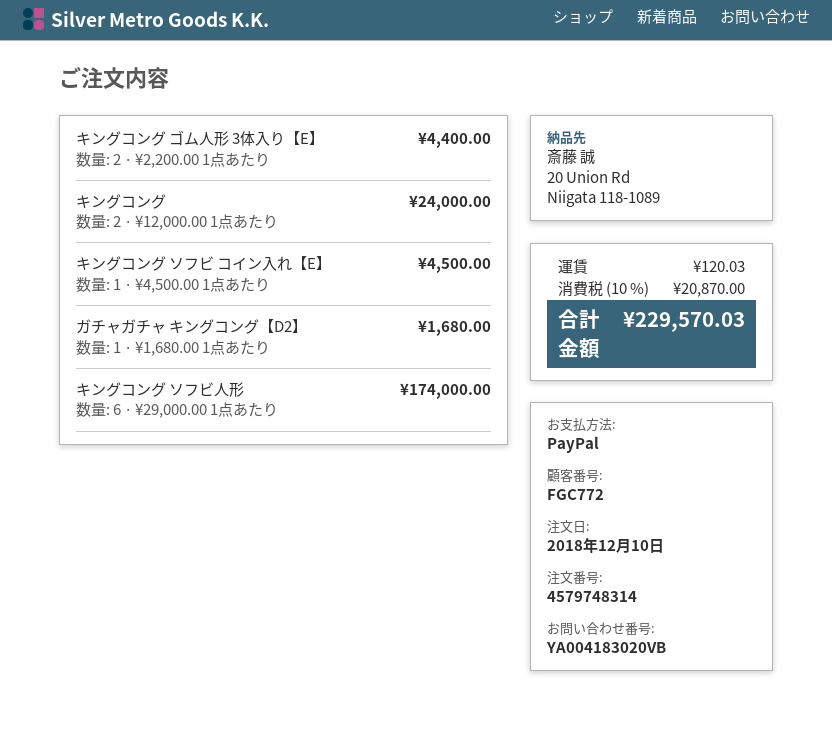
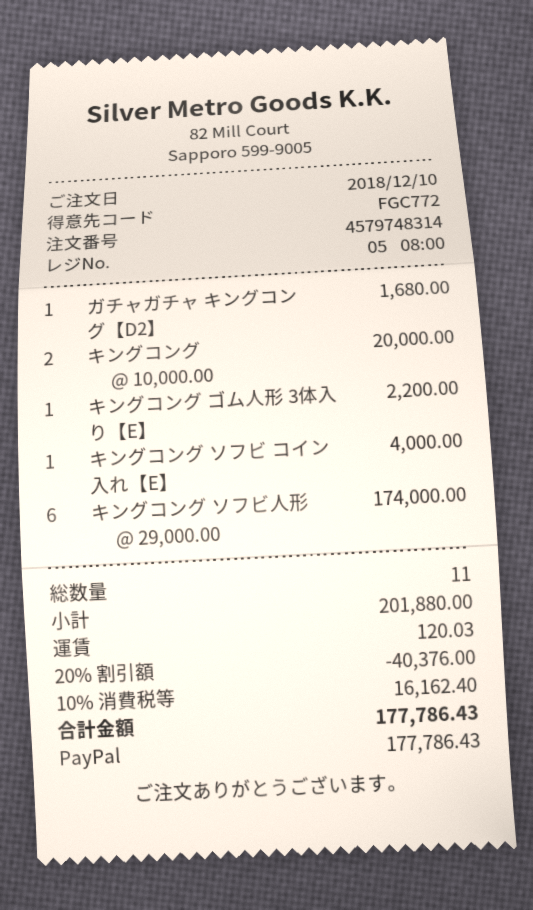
キングコング ゴム人形 3体入り【E】: 2 x 2200.00 = 4400.00 -> 1 x 2200.00 = 2200.00
キングコング: 2 x 12000.00 = 24000.00 -> 2 x 10000.00 = 20000.00
キングコング ソフビ コイン入れ【E】: 1 x 4500.00 = 4500.00 -> 1 x 4000.00 = 4000.00
discount: none -> 20% = 40376.00
tax: 10% = 20870.00 -> 10% = 16162.40
total: 229570.03 -> 177786.43

